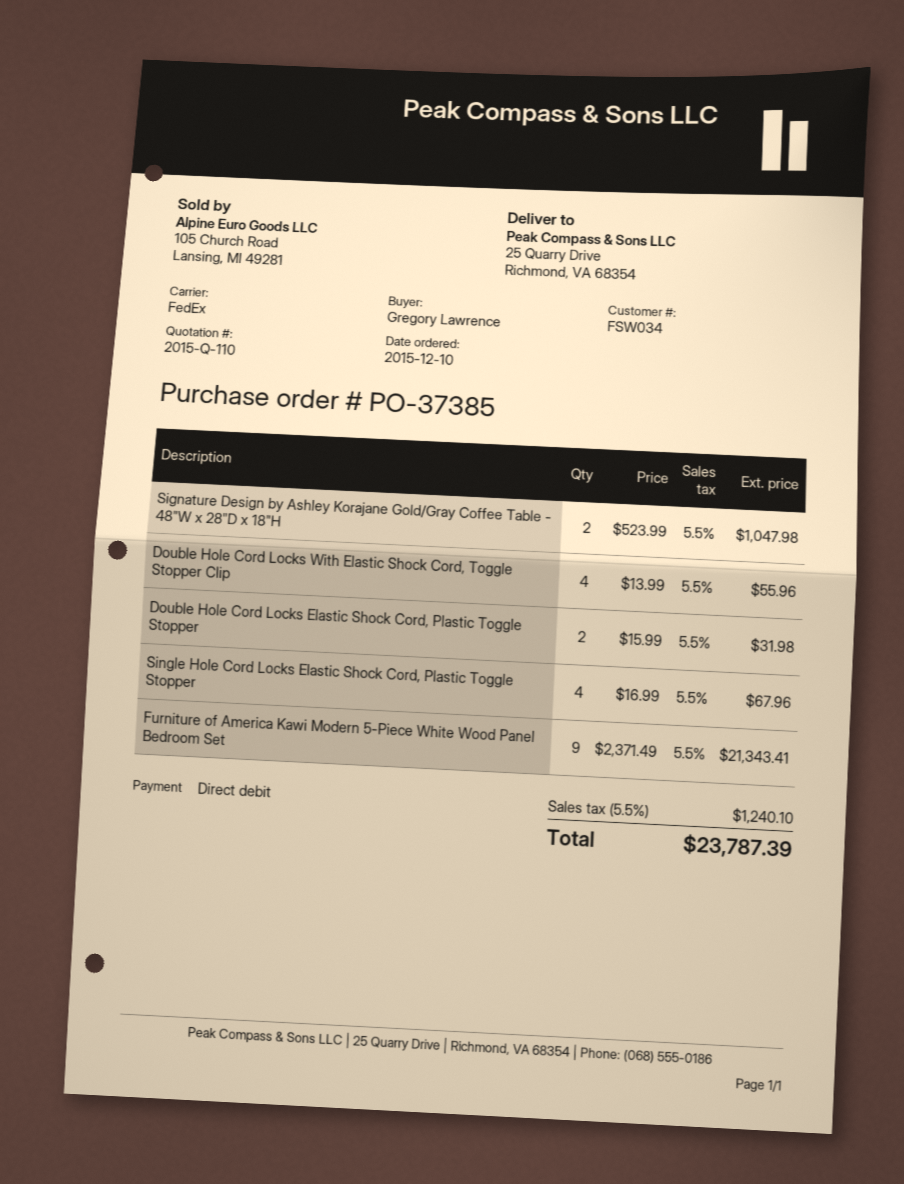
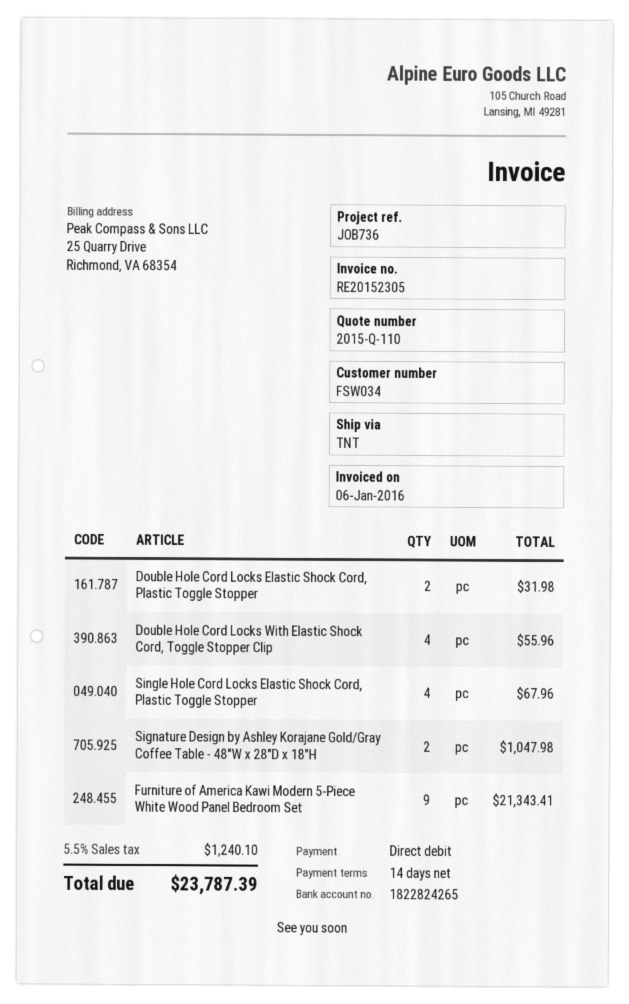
shipping method: FedEx -> TNT

